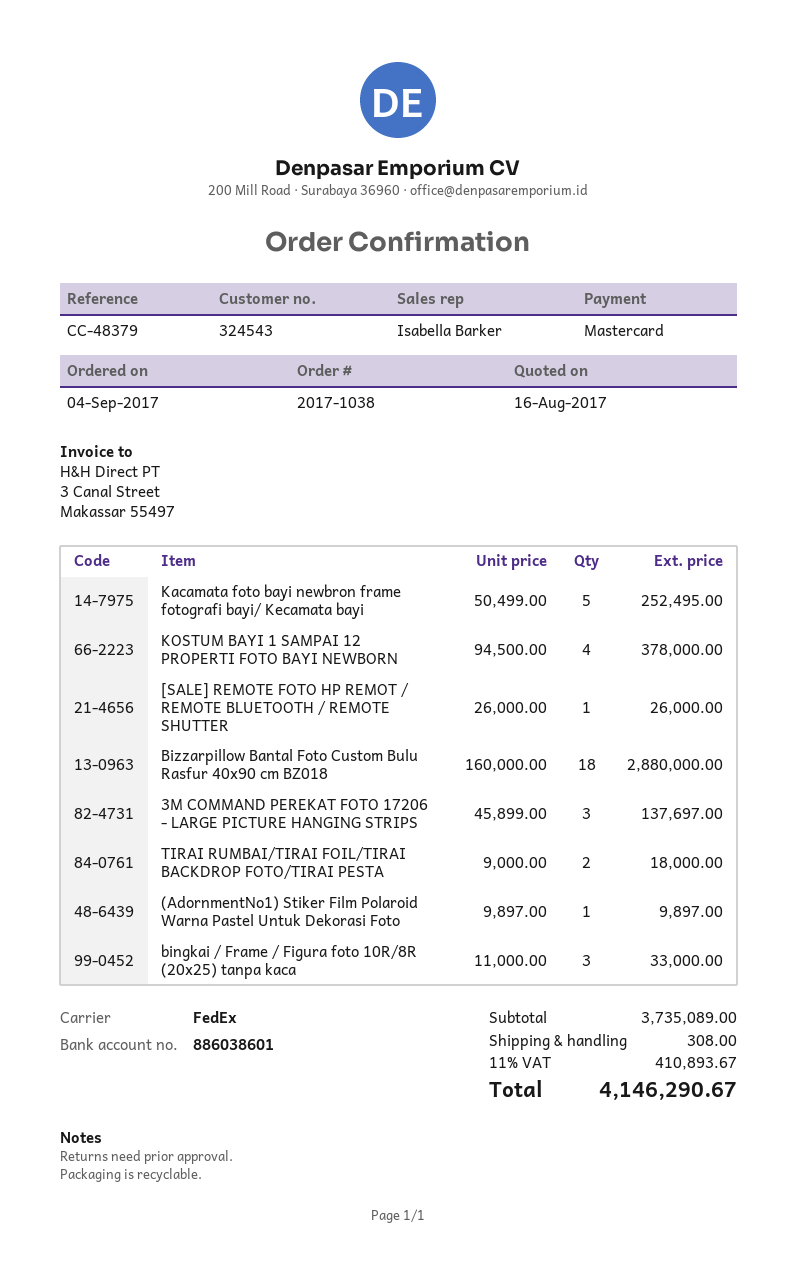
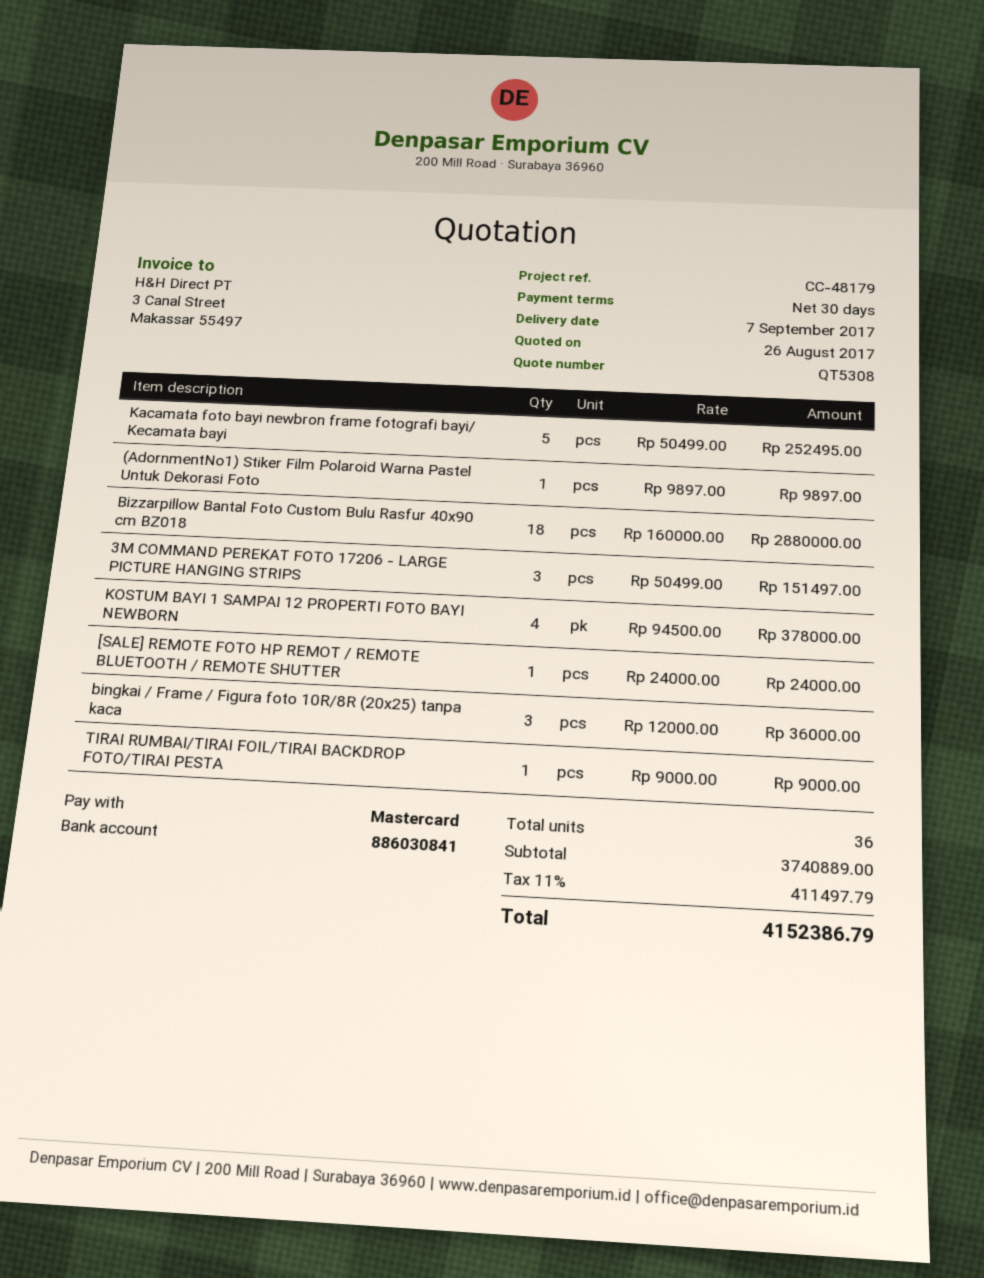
quote date: 2017-08-16 -> 2017-08-26
reference: CC-48379 -> CC-48179
bank account: 886038601 -> 886030841
[SALE] REMOTE FOTO HP REMOT / REMOTE BLUETOOTH / REMOTE SHUTTER: 1 x 26000.00 = 26000.00 -> 1 x 24000.00 = 24000.00
3M COMMAND PEREKAT FOTO 17206 - LARGE PICTURE HANGING STRIPS: 3 x 45899.00 = 137697.00 -> 3 x 50499.00 = 151497.00
TIRAI RUMBAI/TIRAI FOIL/TIRAI BACKDROP FOTO/TIRAI PESTA: 2 x 9000.00 = 18000.00 -> 1 x 9000.00 = 9000.00
bingkai / Frame / Figura foto 10R/8R (20x25) tanpa kaca: 3 x 11000.00 = 33000.00 -> 3 x 12000.00 = 36000.00
subtotal: 3735089.00 -> 3740889.00
shipping: 308.00 -> none
tax: 11% = 410893.67 -> 11% = 411497.79
total: 4146290.67 -> 4152386.79

